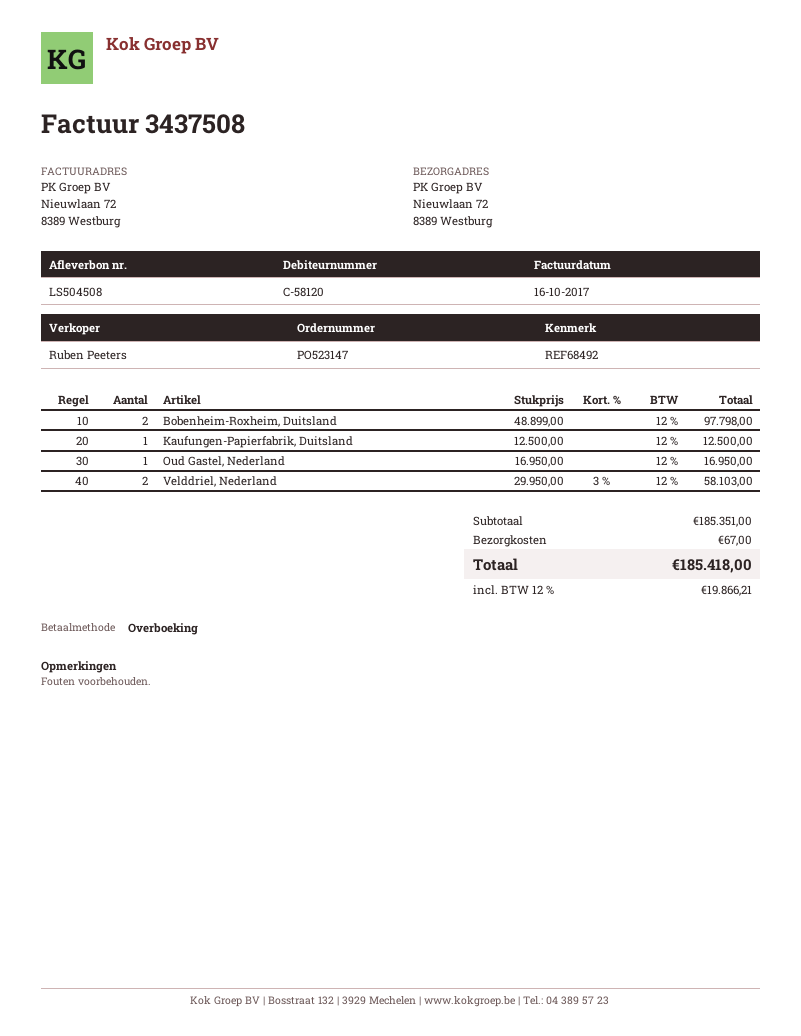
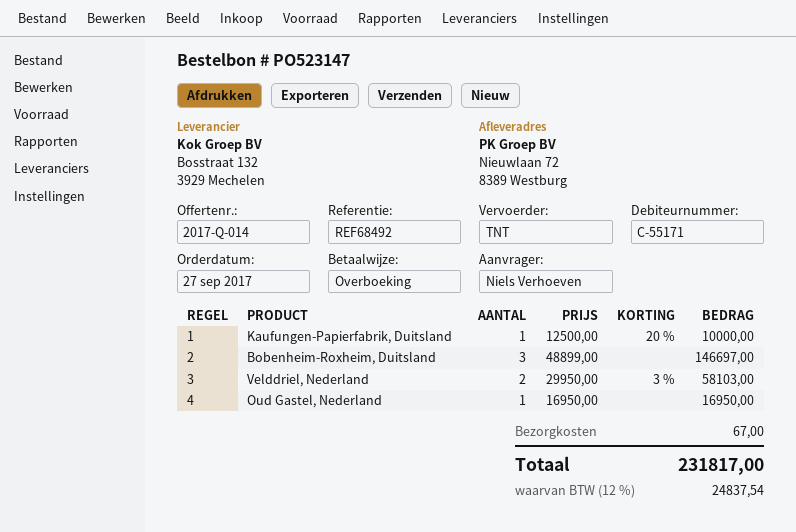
customer number: C-58120 -> C-55171
Bobenheim-Roxheim, Duitsland: 2 x 48899.00 = 97798.00 -> 3 x 48899.00 = 146697.00
Kaufungen-Papierfabrik, Duitsland: 1 x 12500.00 = 12500.00 -> 1 x 12500.00 - 20% = 10000.00
tax: 12% = 19866.21 -> 12% = 24837.54
total: 185418.00 -> 231817.00

